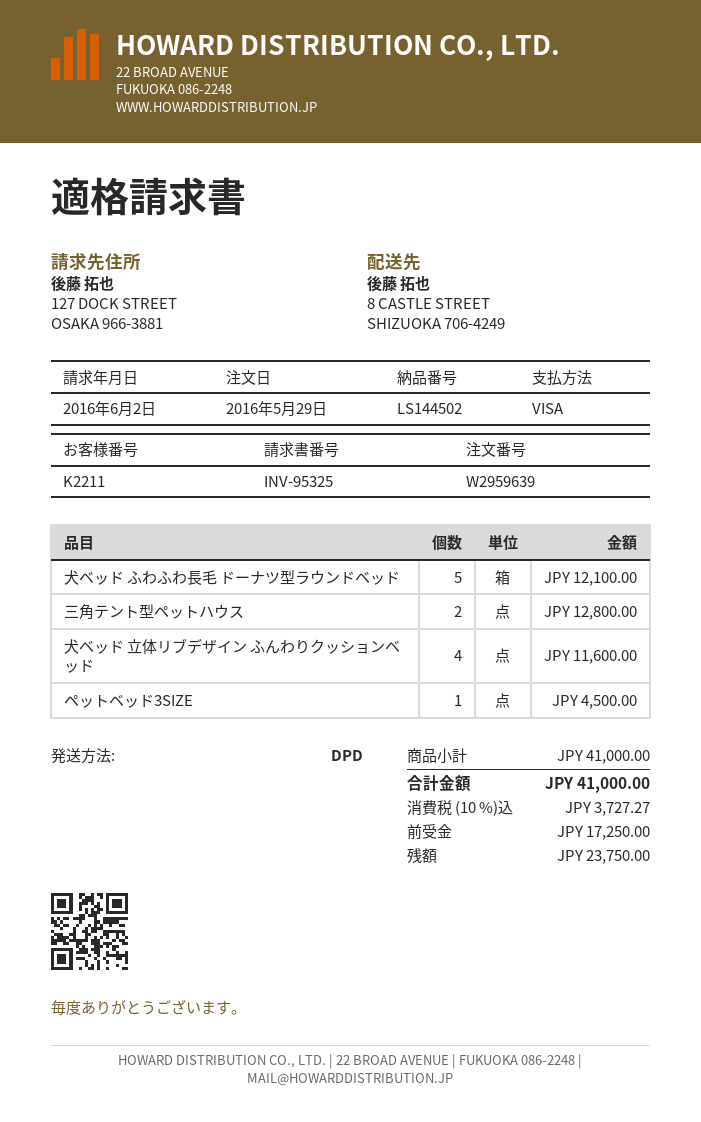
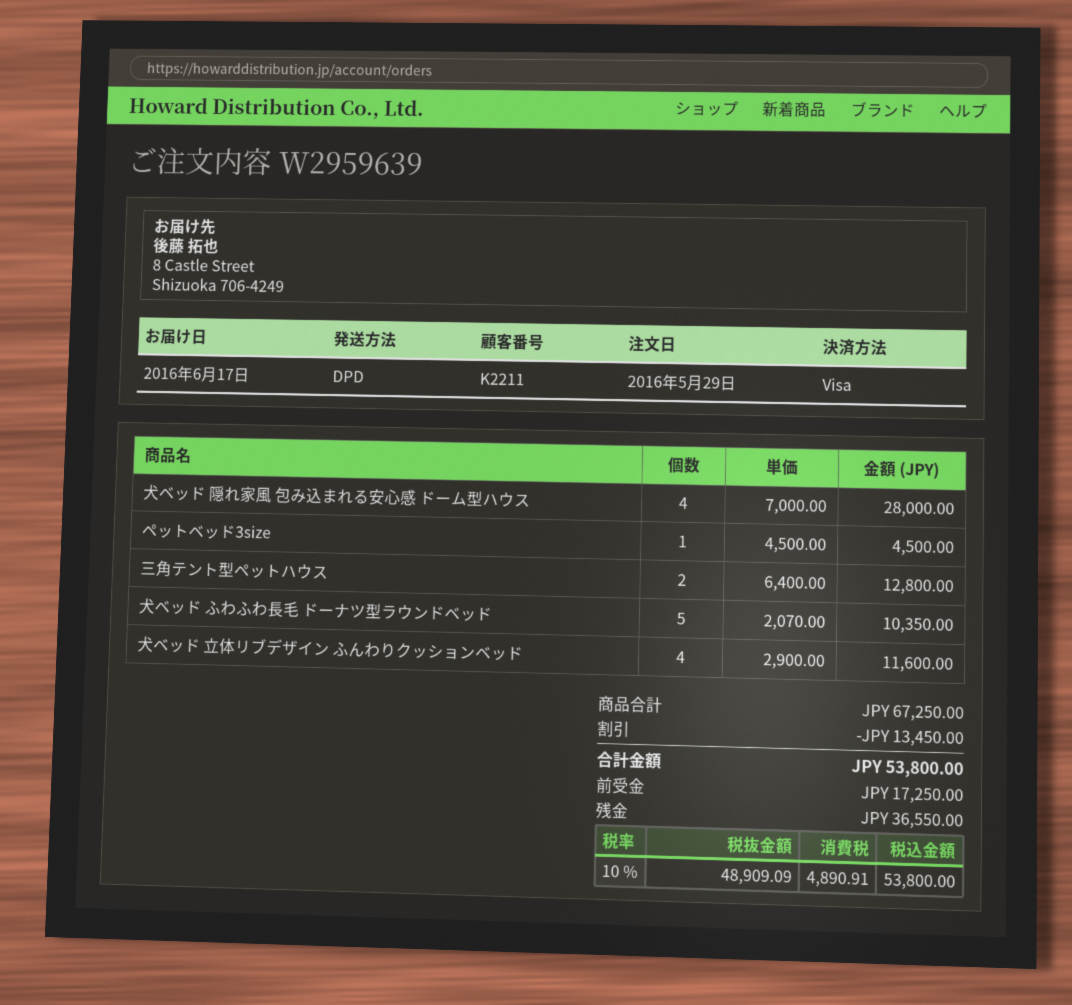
犬ベッド ふわふわ長毛 ドーナツ型ラウンドベッド: 5 for 12100.00 -> 5 for 10350.00
犬ベッド 隠れ家風 包み込まれる安心感 ドーム型ハウス: none -> 4 for 28000.00
subtotal: 41000.00 -> 67250.00
discount: none -> 13450.00
tax: 10% = 3727.27 -> 10% = 4890.91
total: 41000.00 -> 53800.00
balance: 23750.00 -> 36550.00

